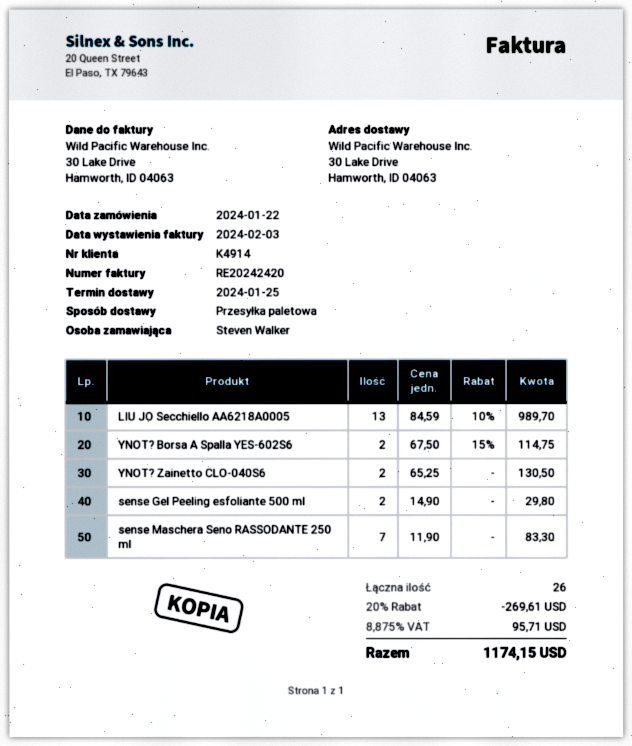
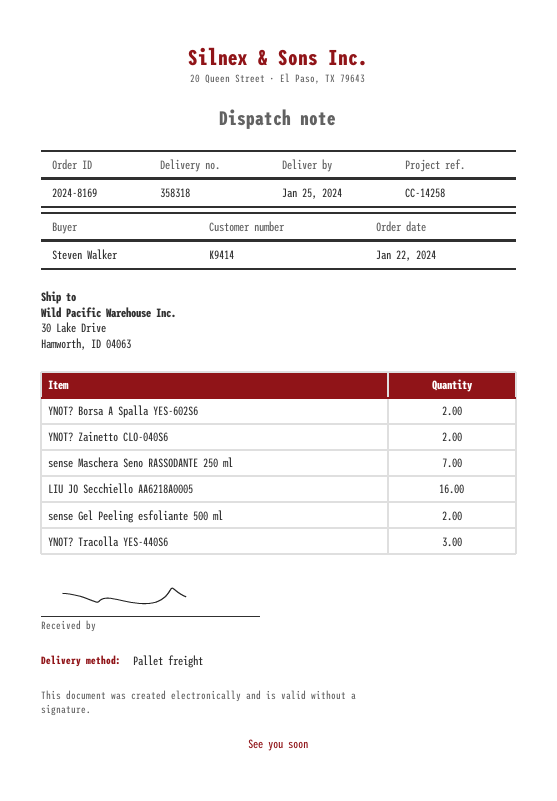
customer number: K4914 -> K9414
LIU JO Secchiello AA6218A0005: 13 -> 16
YNOT? Tracolla YES-440S6: none -> 3

